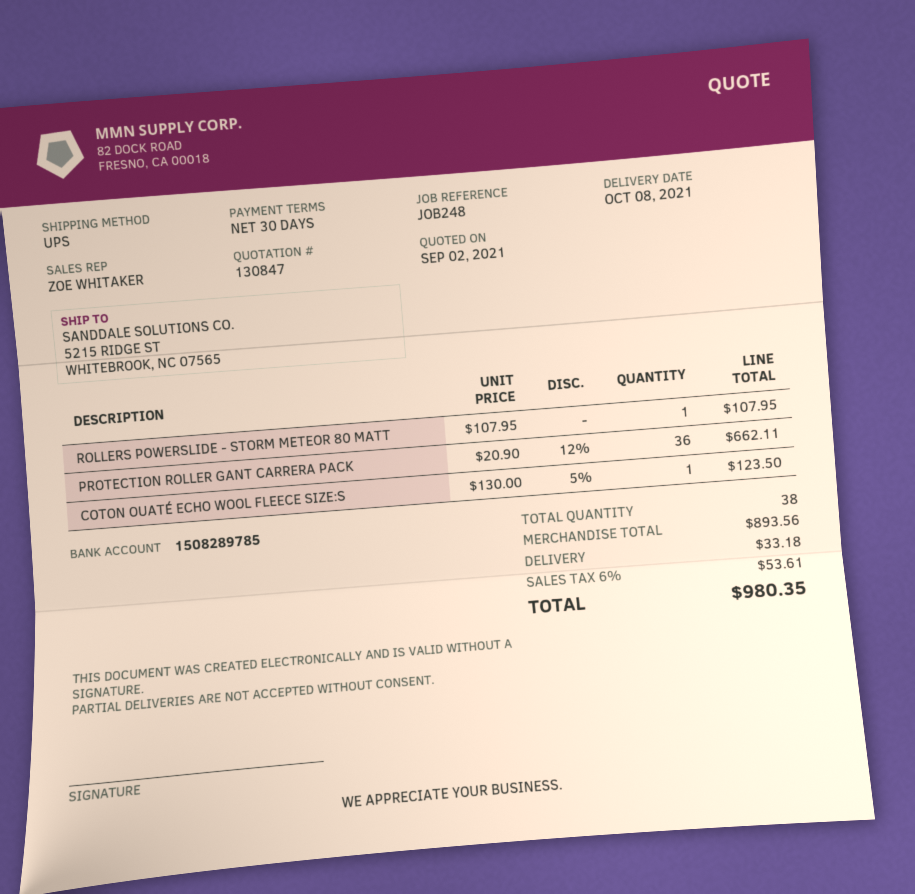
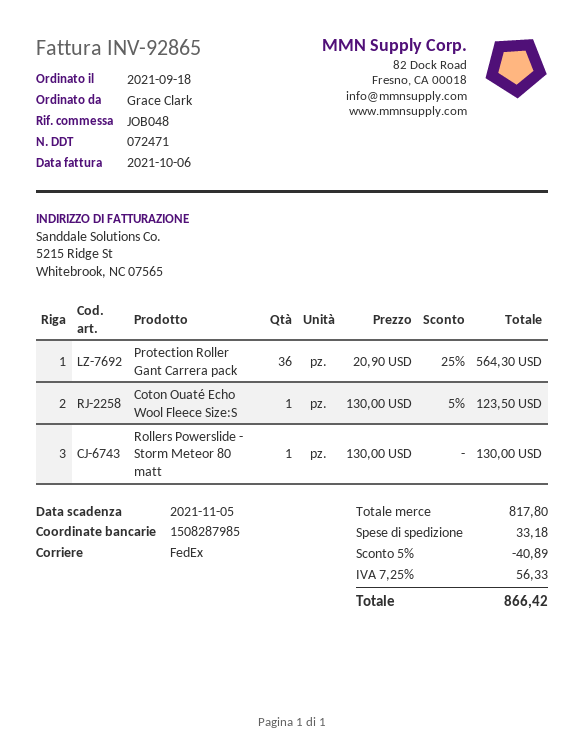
reference: JOB248 -> JOB048
bank account: 1508289785 -> 1508287985
shipping method: UPS -> FedEx
ROLLERS POWERSLIDE - STORM METEOR 80 MATT: 1 x 107.95 = 107.95 -> 1 x 130.00 = 130.00
PROTECTION ROLLER GANT CARRERA PACK: 36 x 20.90 - 12% = 662.11 -> 36 x 20.90 - 25% = 564.30
subtotal: 893.56 -> 817.80
discount: none -> 5% = 40.89
tax: 6% = 53.61 -> 7.25% = 56.33
total: 980.35 -> 866.42

